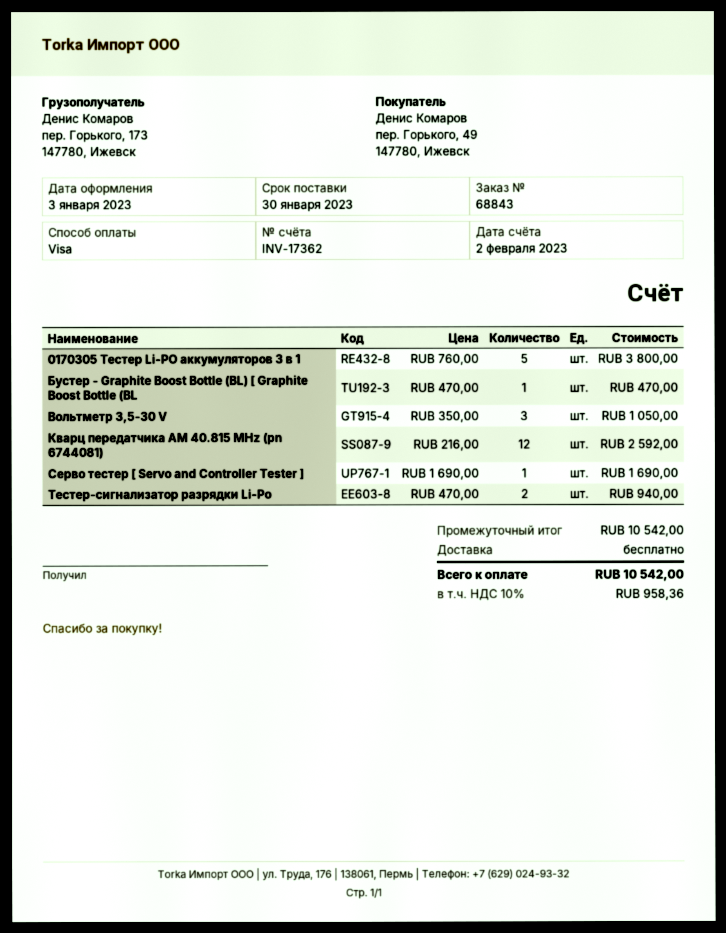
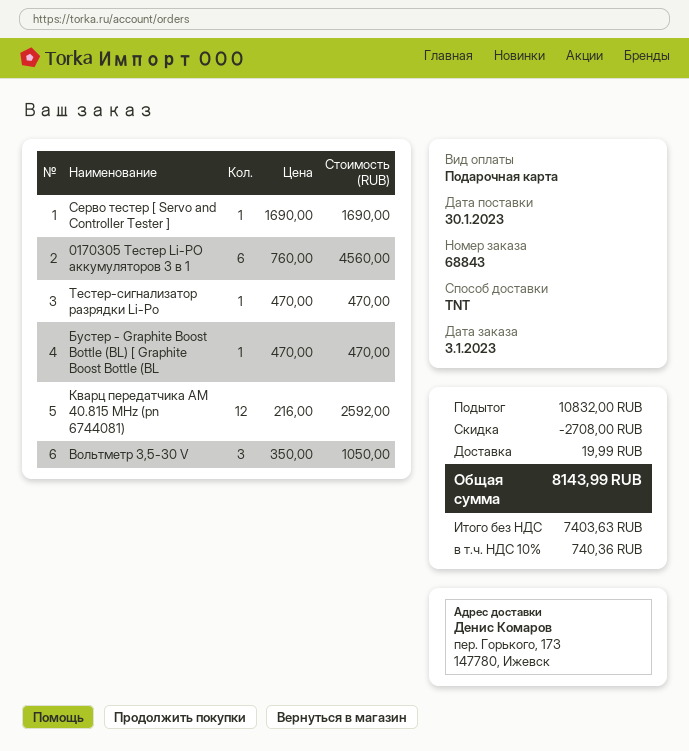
payment method: Visa -> gift card
0170305 Тестер Li-PO аккумуляторов 3 в 1: 5 x 760.00 = 3800.00 -> 6 x 760.00 = 4560.00
Тестер-сигнализатор разрядки Li-Po: 2 x 470.00 = 940.00 -> 1 x 470.00 = 470.00
subtotal: 10542.00 -> 10832.00
discount: none -> 2708.00
shipping: 0.00 -> 19.99
tax: 10% = 958.36 -> 10% = 740.36
total: 10542.00 -> 8143.99

